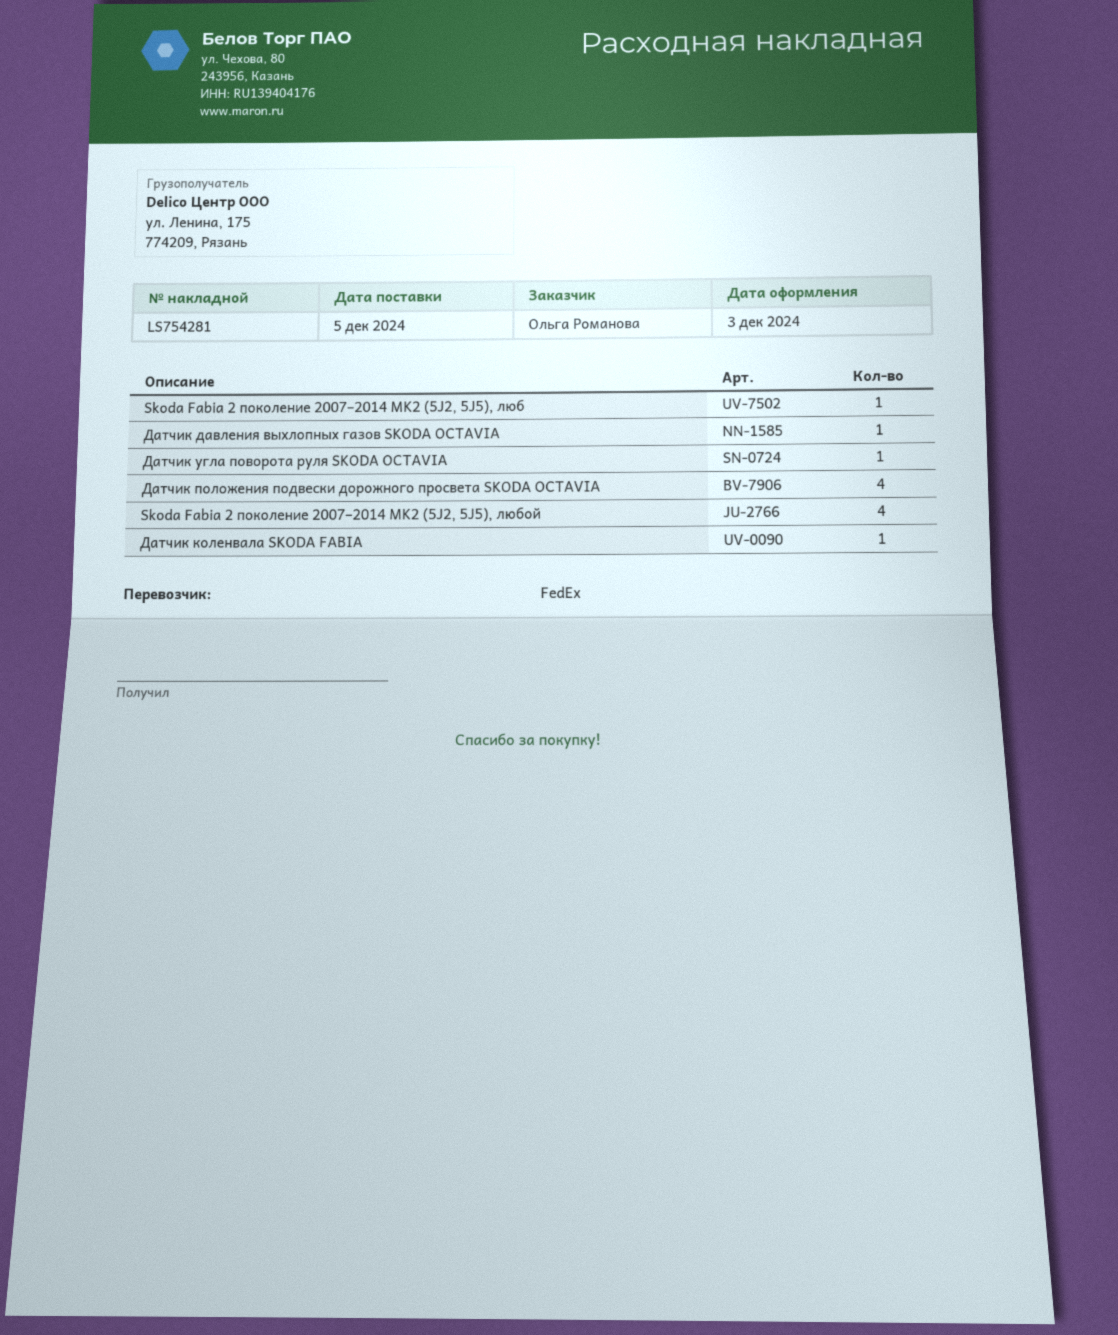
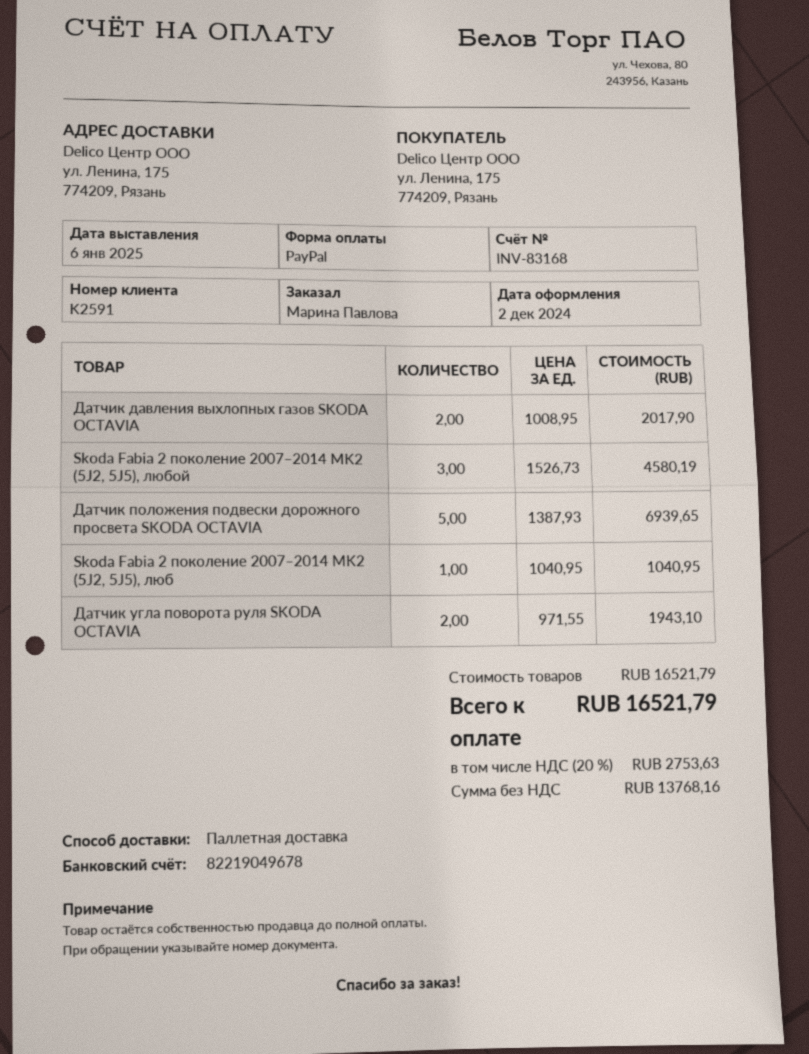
order date: 2024-12-03 -> 2024-12-02
ordered by: Ольга Романова -> Марина Павлова
shipping method: FedEx -> pallet freight
Датчик давления выхлопных газов SKODA OCTAVIA: 1 -> 2
Датчик угла поворота руля SKODA OCTAVIA: 1 -> 2
Датчик положения подвески дорожного просвета SKODA OCTAVIA: 4 -> 5
Skoda Fabia 2 поколение 2007–2014 MK2 (5J2, 5J5), любой: 4 -> 3
Датчик коленвала SKODA FABIA: 1 -> none

